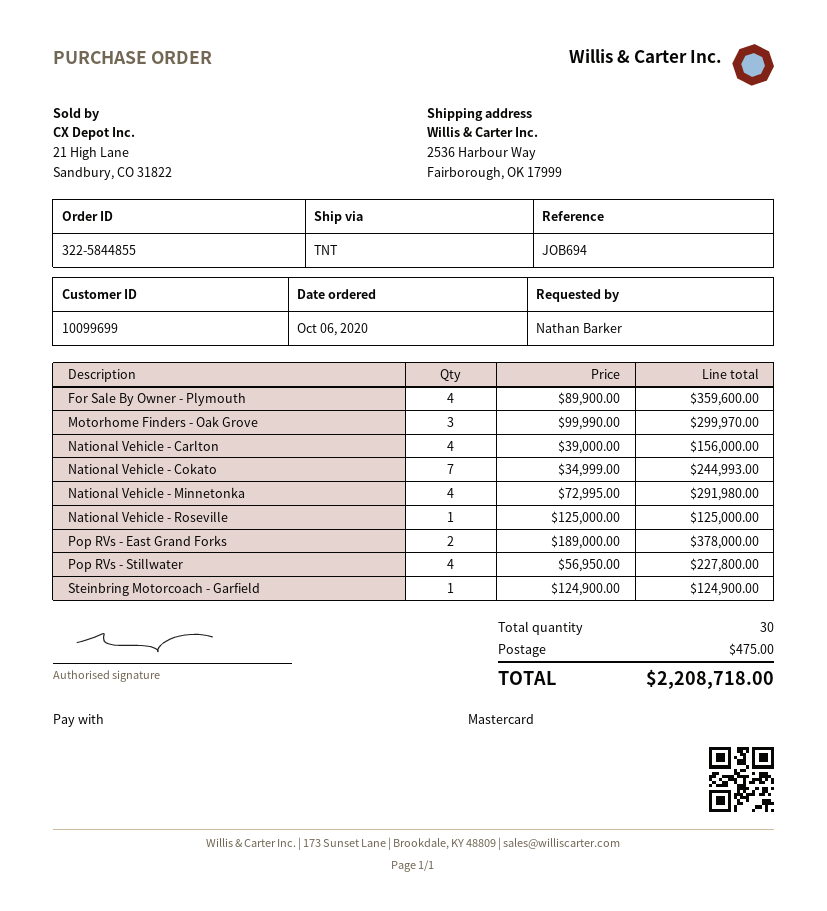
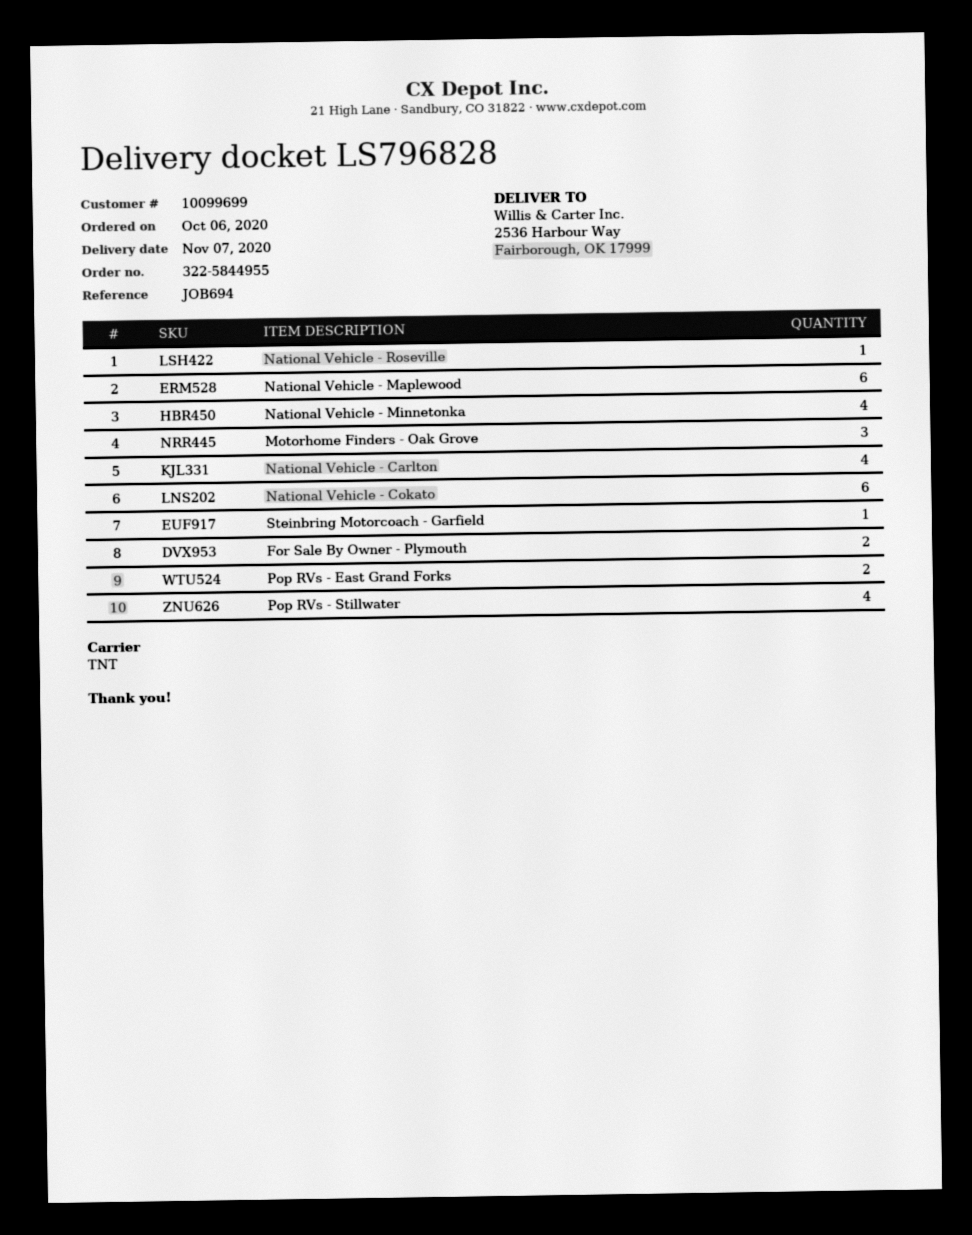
order number: 322-5844855 -> 322-5844955
For Sale By Owner - Plymouth: 4 -> 2
National Vehicle - Cokato: 7 -> 6
National Vehicle - Maplewood: none -> 6

